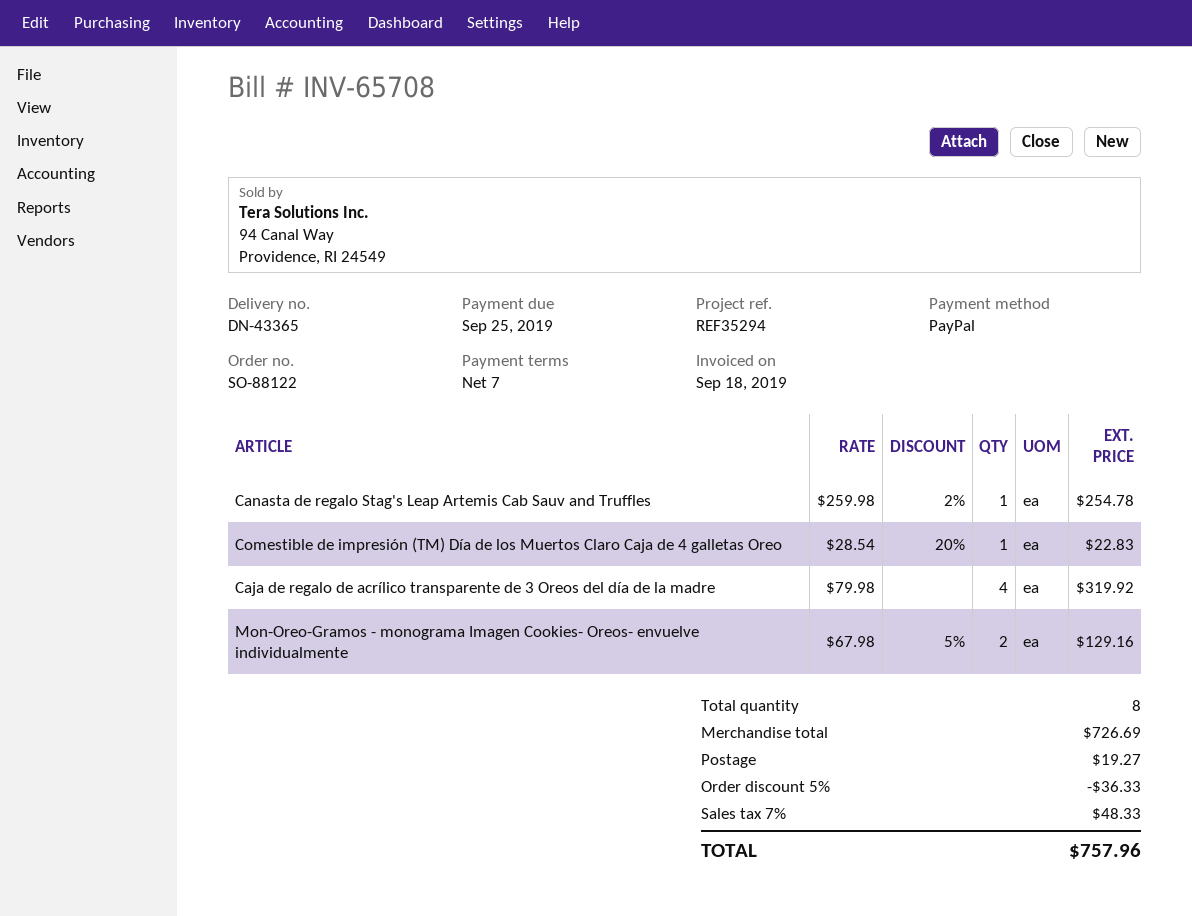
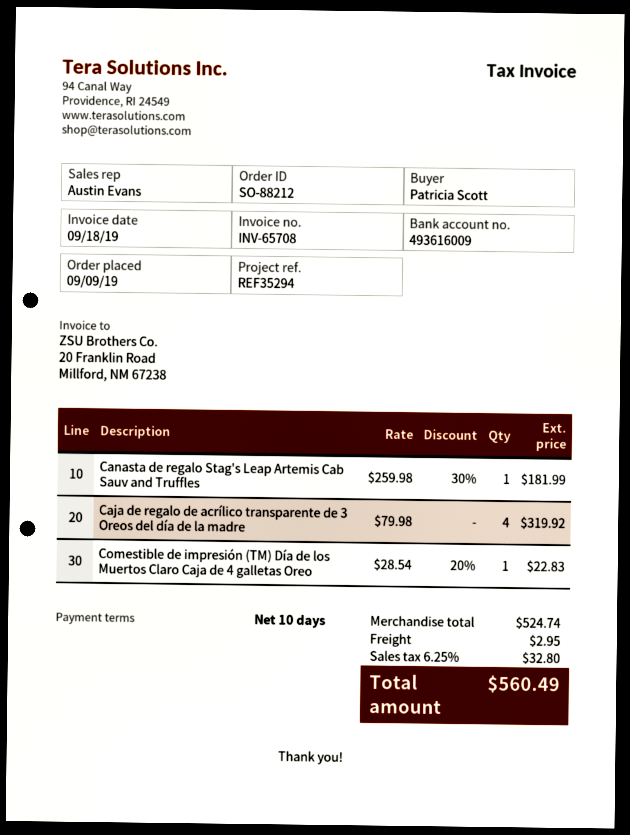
order number: SO-88122 -> SO-88212
payment terms: 7 days -> 10 days
Canasta de regalo Stag's Leap Artemis Cab Sauv and Truffles: 1 x 259.98 - 2% = 254.78 -> 1 x 259.98 - 30% = 181.99
Mon-Oreo-Gramos - monograma Imagen Cookies- Oreos- envuelve individualmente: 2 x 67.98 - 5% = 129.16 -> none
subtotal: 726.69 -> 524.74
discount: 5% = 36.33 -> none
shipping: 19.27 -> 2.95
tax: 7% = 48.33 -> 6.25% = 32.80
total: 757.96 -> 560.49

